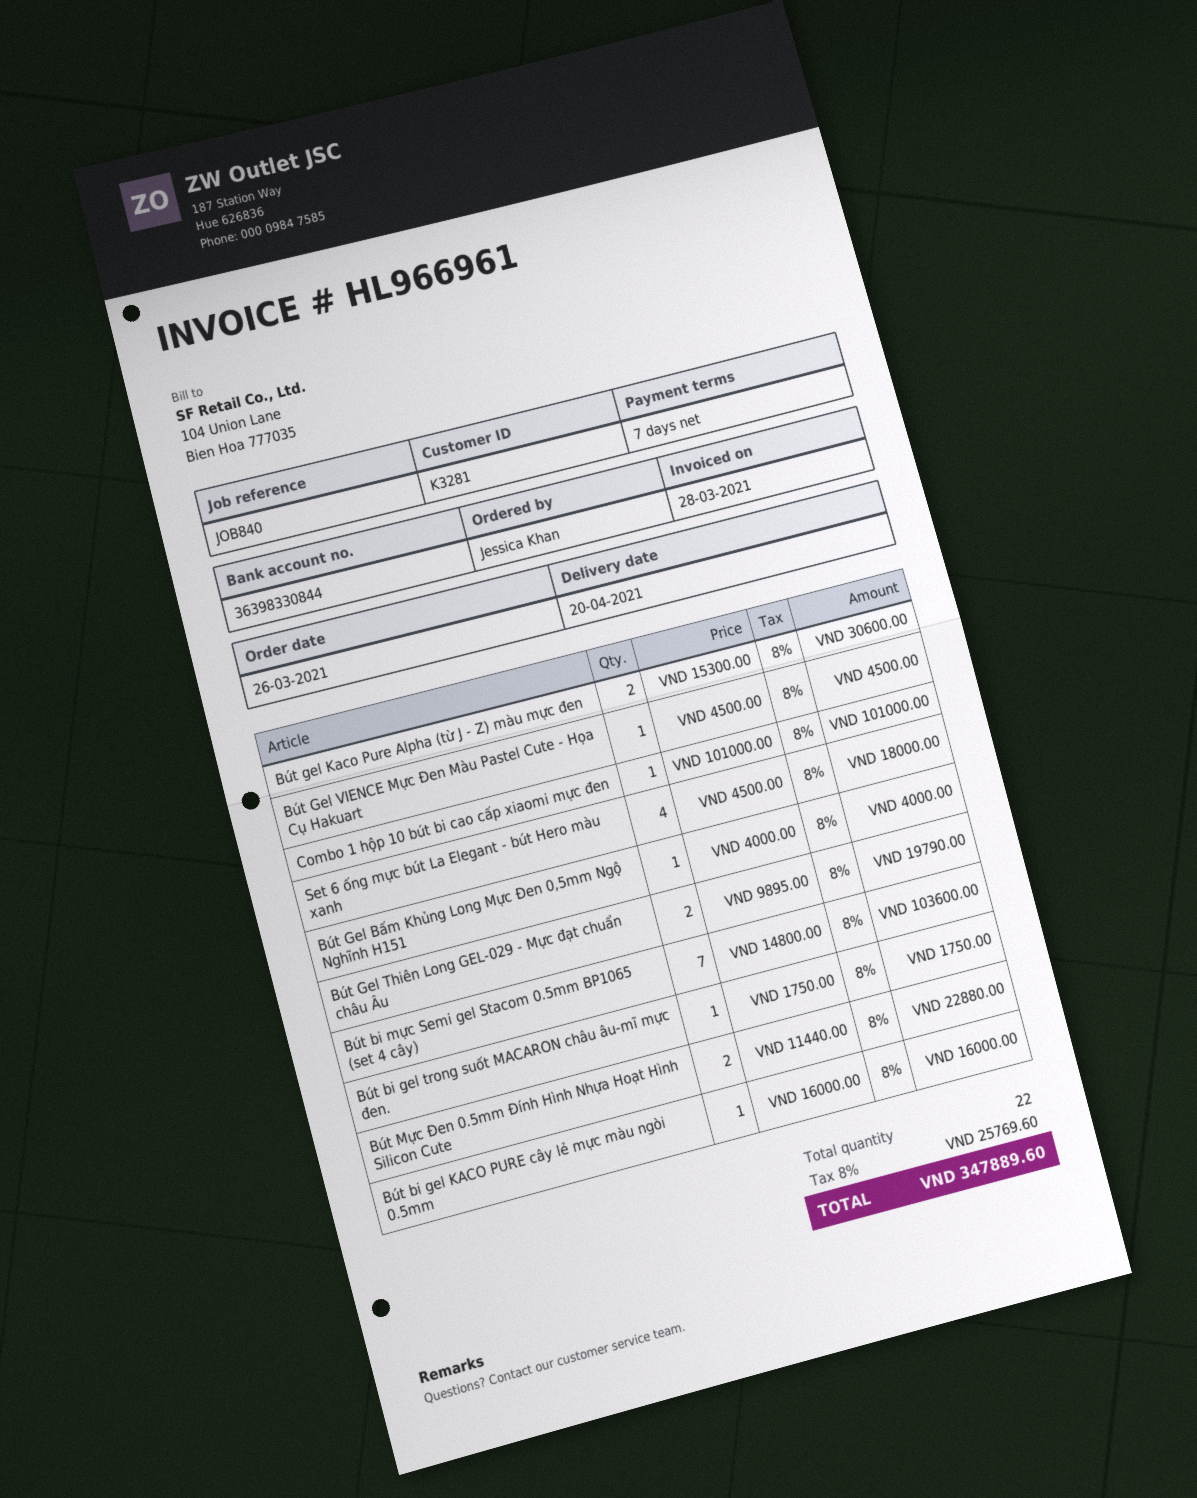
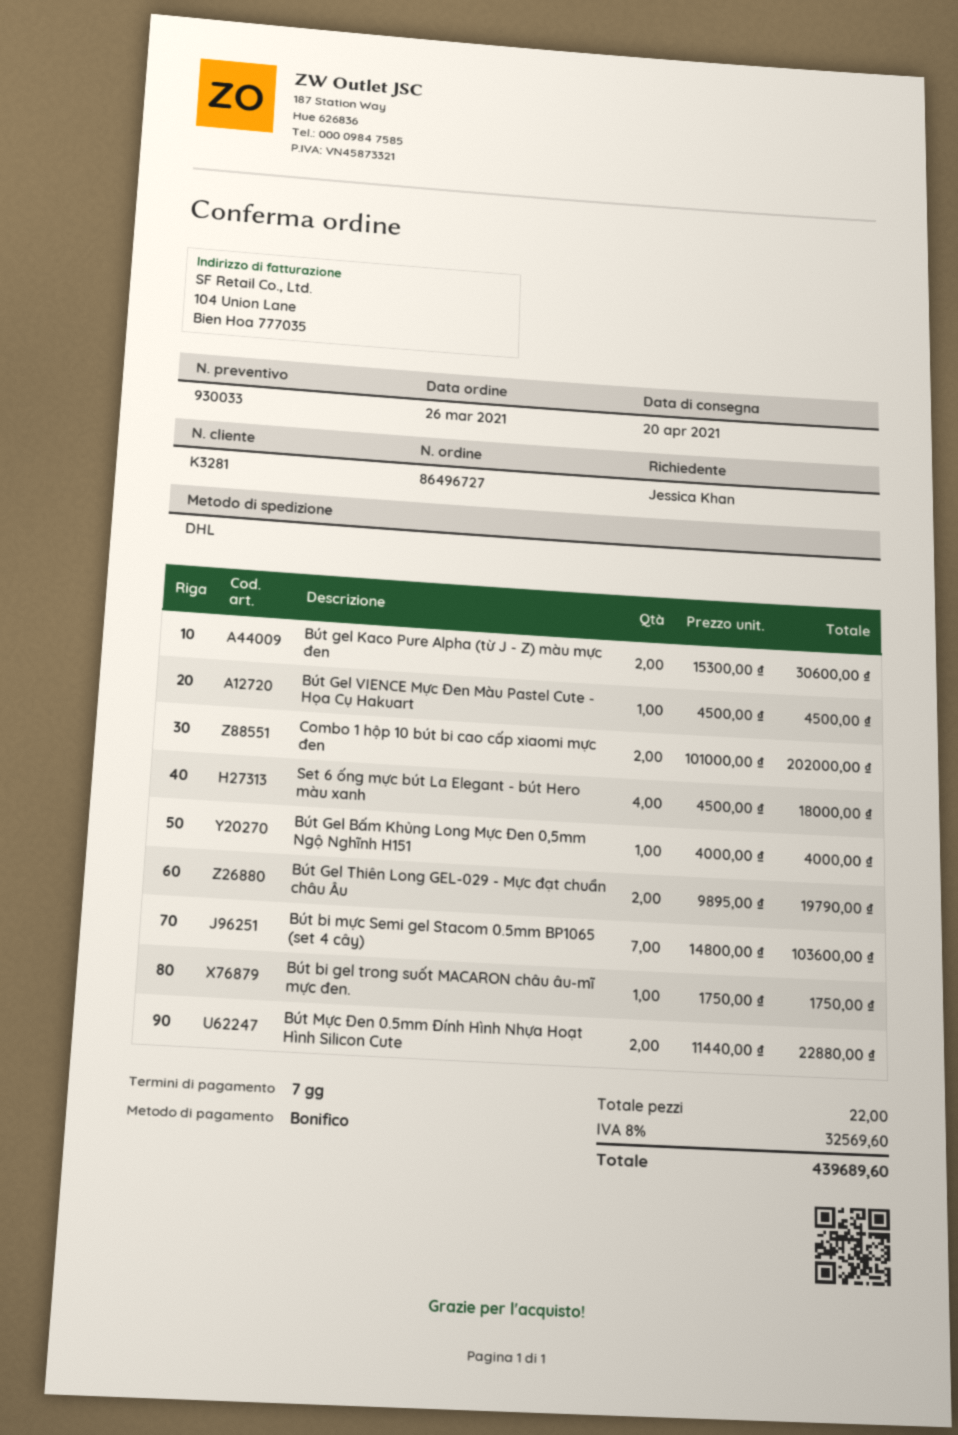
Combo 1 hộp 10 bút bi cao cấp xiaomi mực đen: 1 x 101000.00 = 101000.00 -> 2 x 101000.00 = 202000.00
Bút bi gel KACO PURE cây lẻ mực màu ngòi 0.5mm: 1 x 16000.00 = 16000.00 -> none
tax: 8% = 25769.60 -> 8% = 32569.60
total: 347889.60 -> 439689.60

